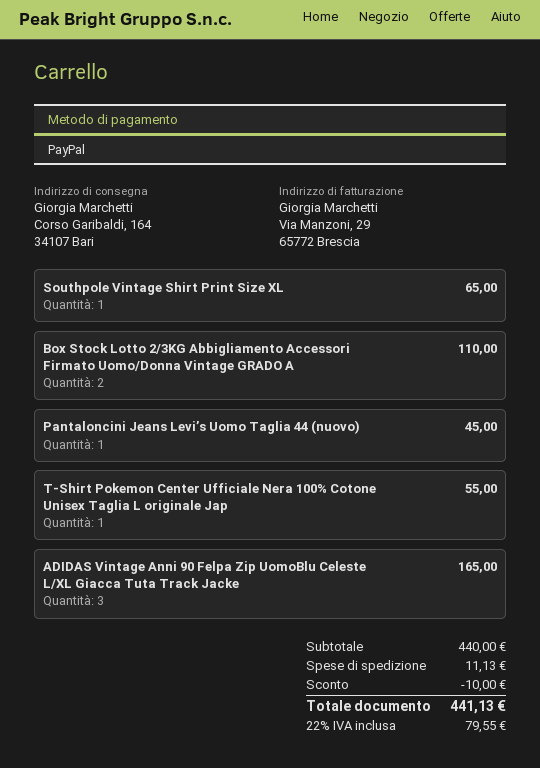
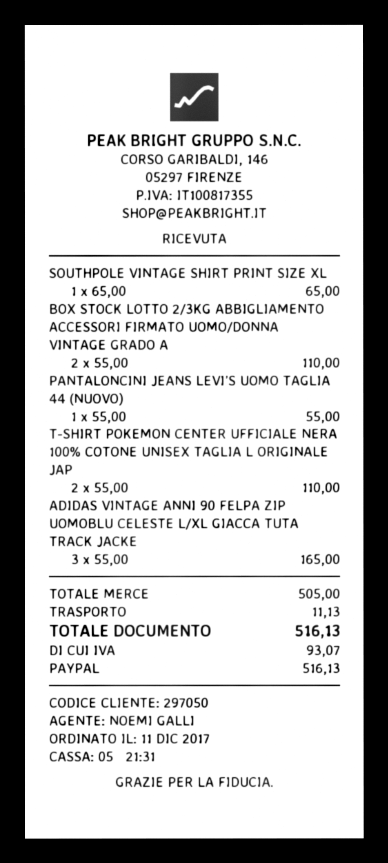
Pantaloncini Jeans Levi’s Uomo Taglia 44 (nuovo): 1 for 45.00 -> 1 for 55.00
T-Shirt Pokemon Center Ufficiale Nera 100% Cotone Unisex Taglia L originale Jap: 1 for 55.00 -> 2 for 110.00
subtotal: 440.00 -> 505.00
discount: 10.00 -> none
tax: 79.55 -> 93.07
total: 441.13 -> 516.13

